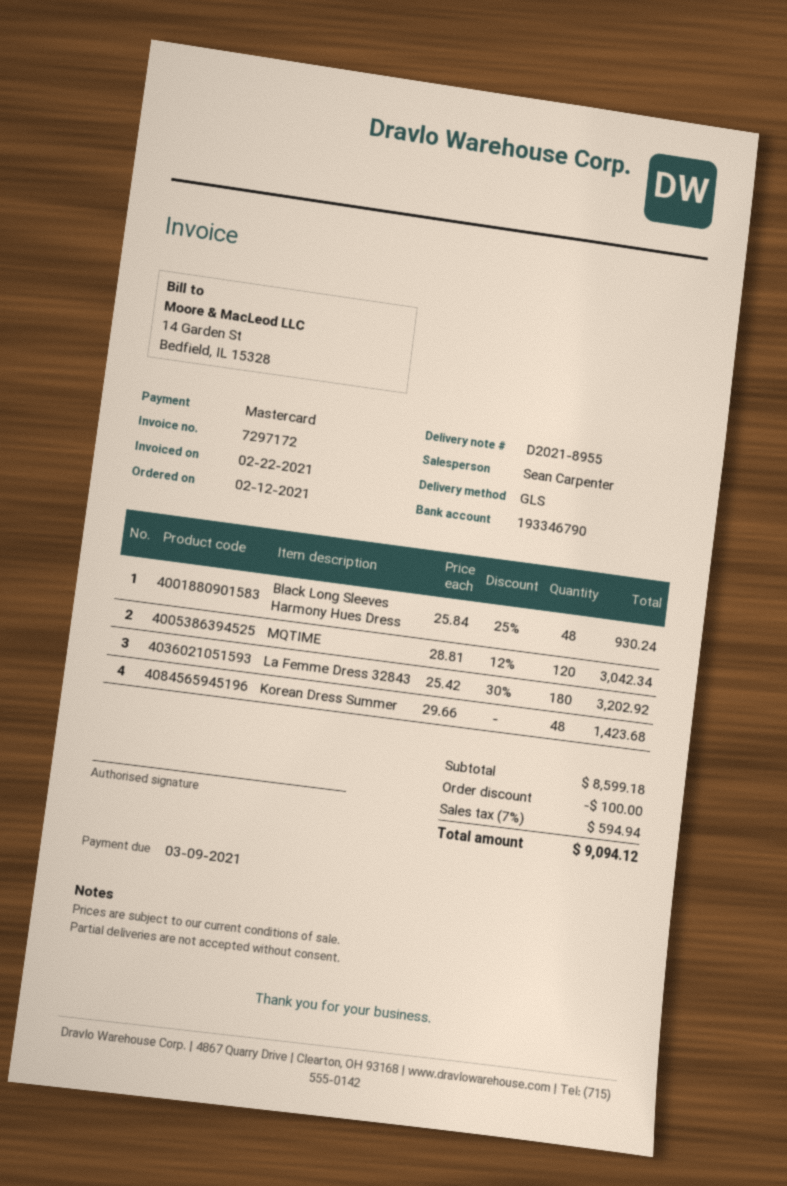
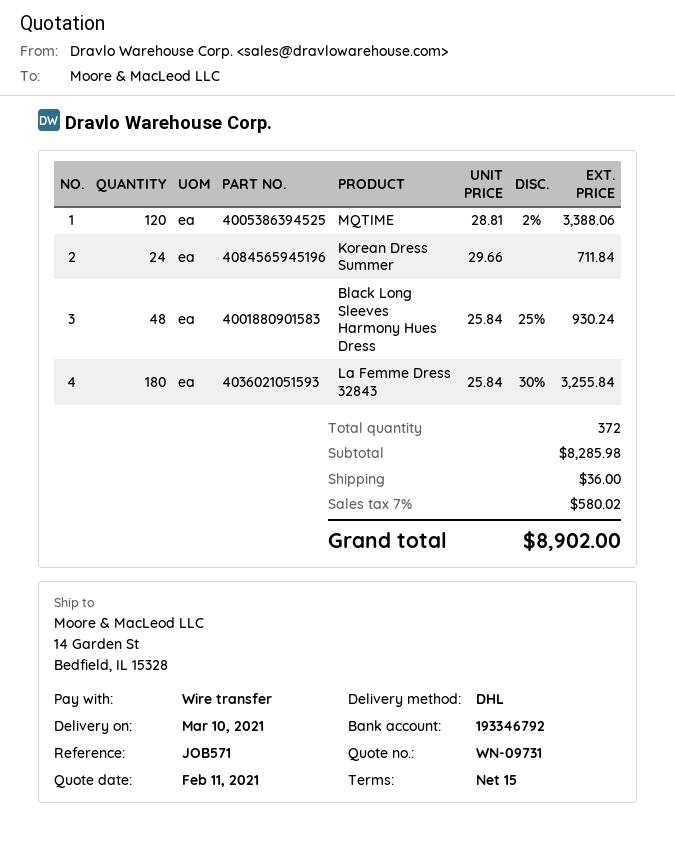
payment method: Mastercard -> bank transfer
bank account: 193346790 -> 193346792
shipping method: GLS -> DHL
MQTIME: 120 x 28.81 - 12% = 3042.34 -> 120 x 28.81 - 2% = 3388.06
La Femme Dress 32843: 180 x 25.42 - 30% = 3202.92 -> 180 x 25.84 - 30% = 3255.84
Korean Dress Summer: 48 x 29.66 = 1423.68 -> 24 x 29.66 = 711.84
subtotal: 8599.18 -> 8285.98
discount: 100.00 -> none
shipping: none -> 36.00
tax: 7% = 594.94 -> 7% = 580.02
total: 9094.12 -> 8902.00

